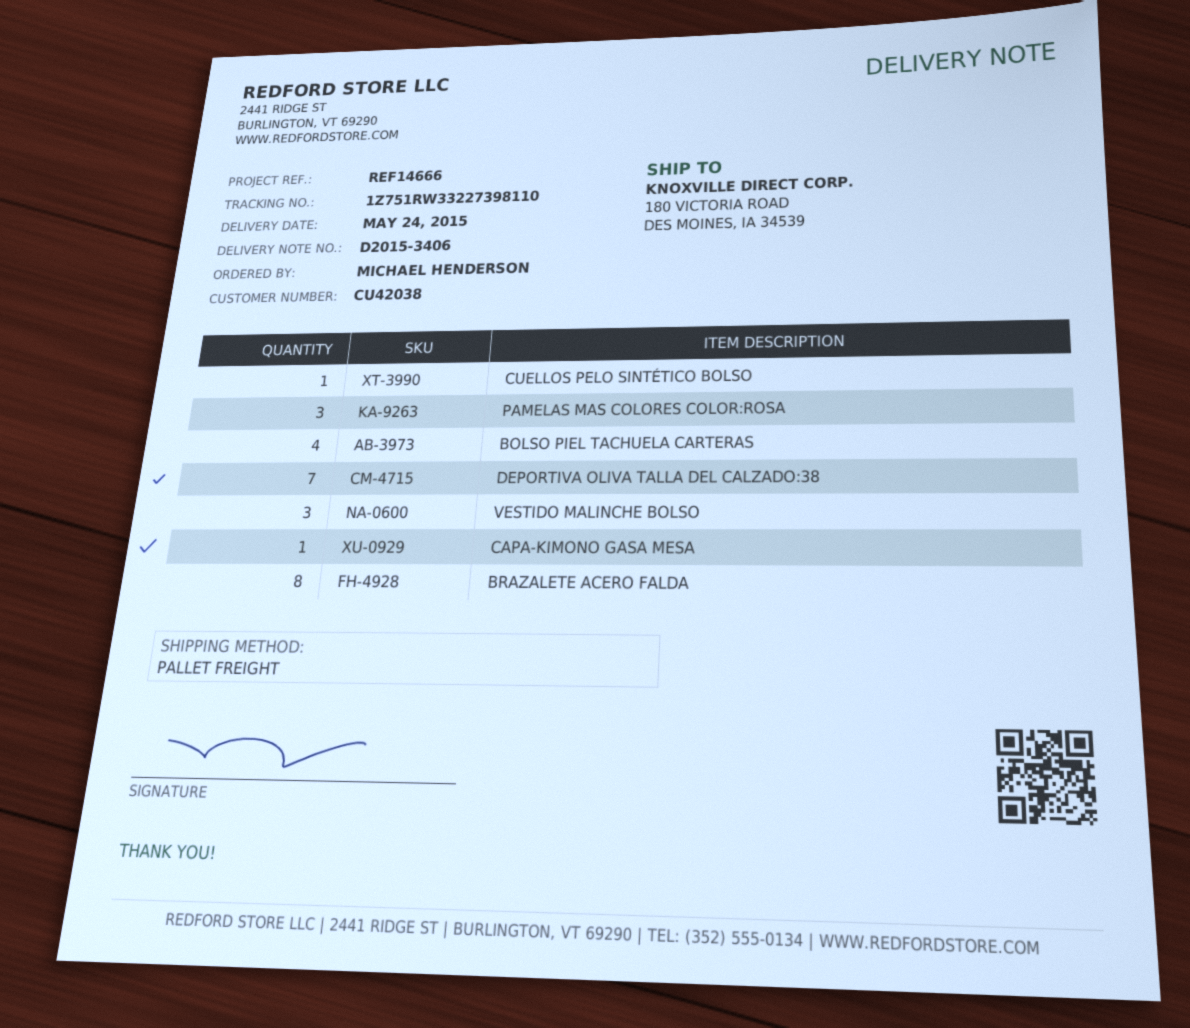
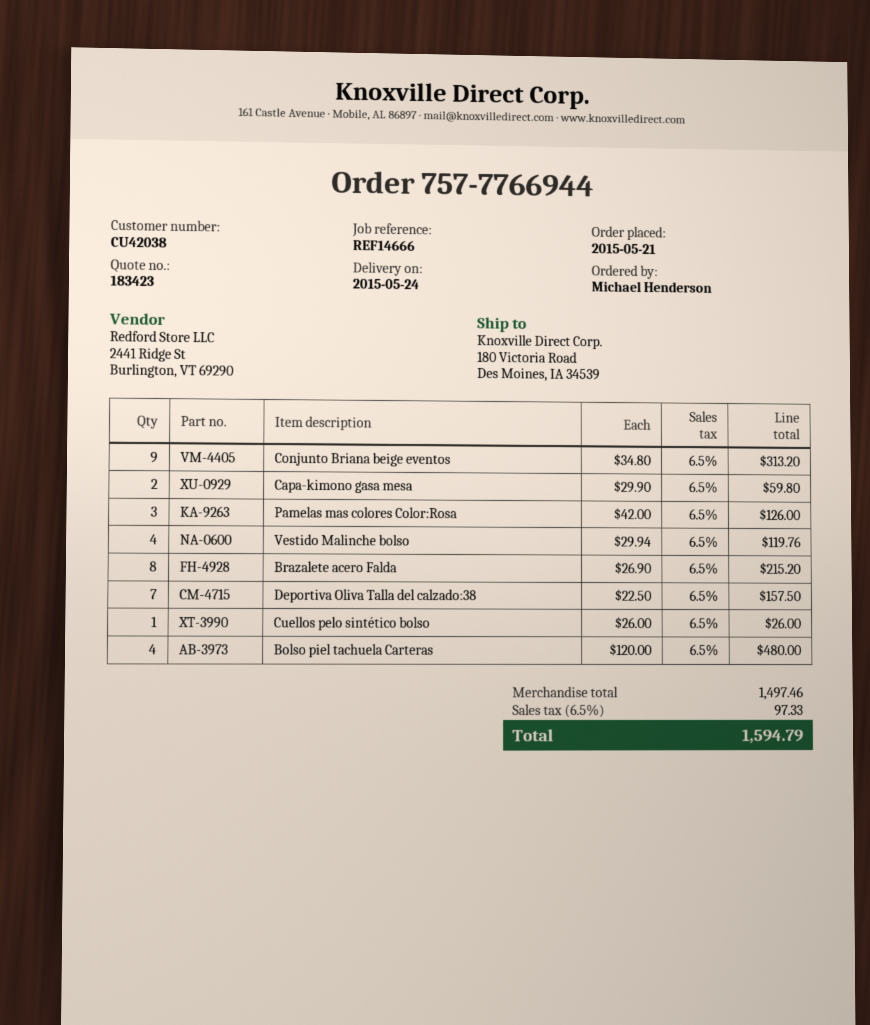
VESTIDO MALINCHE BOLSO: 3 -> 4
CAPA-KIMONO GASA MESA: 1 -> 2
Conjunto Briana beige eventos: none -> 9

